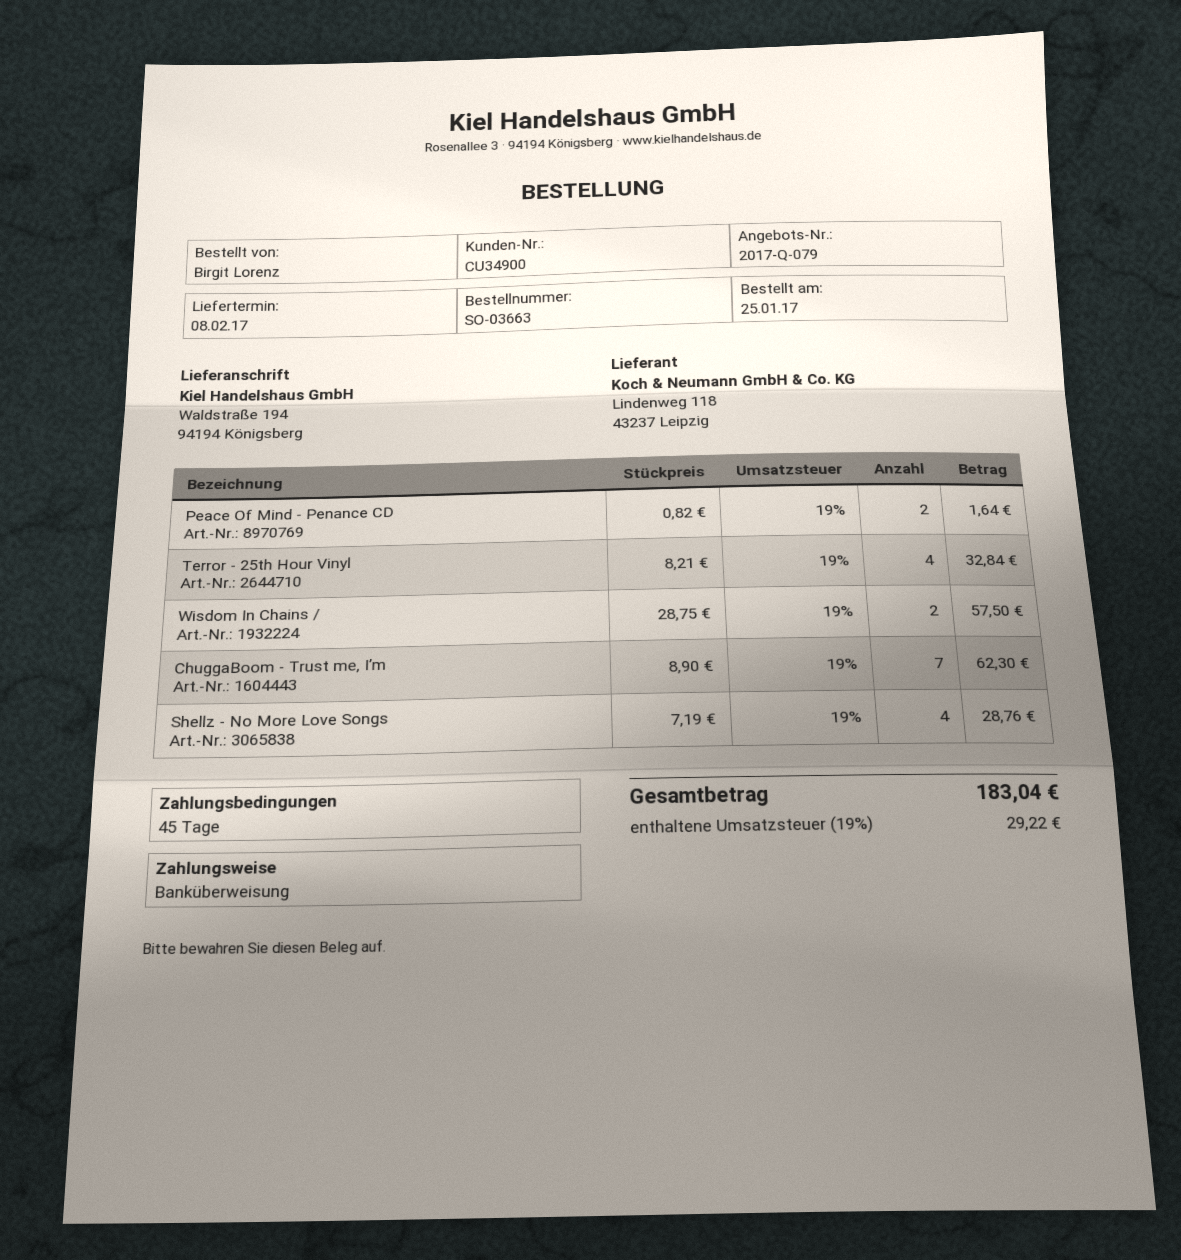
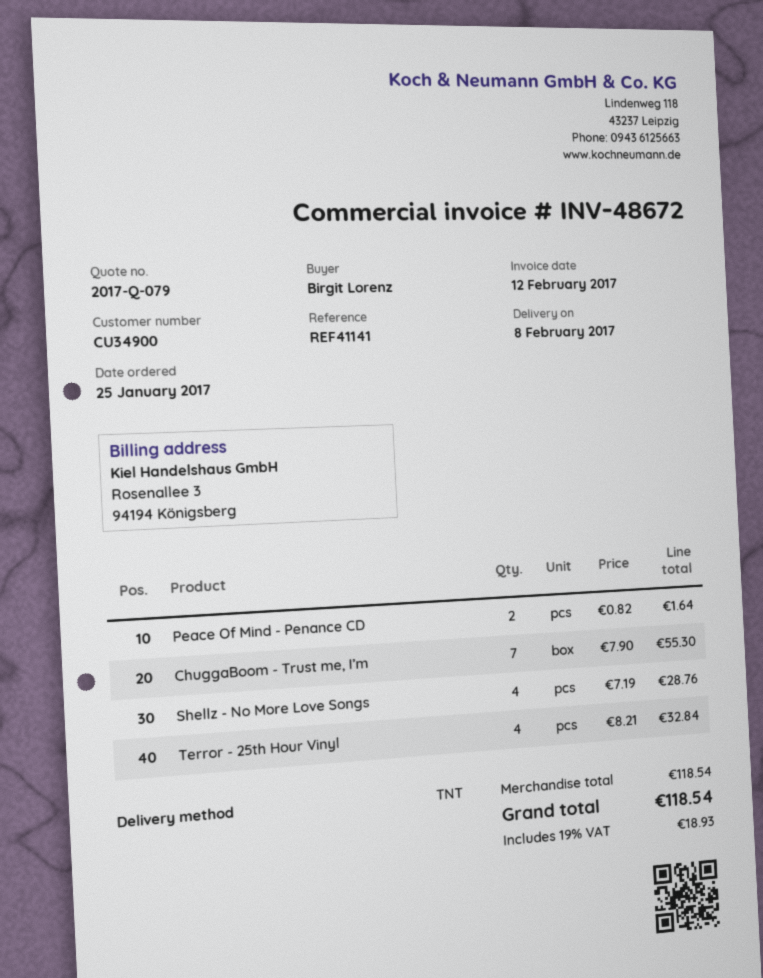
Wisdom In Chains /: 2 x 28.75 = 57.50 -> none
ChuggaBoom - Trust me, I’m: 7 x 8.90 = 62.30 -> 7 x 7.90 = 55.30
tax: 19% = 29.22 -> 19% = 18.93
total: 183.04 -> 118.54

